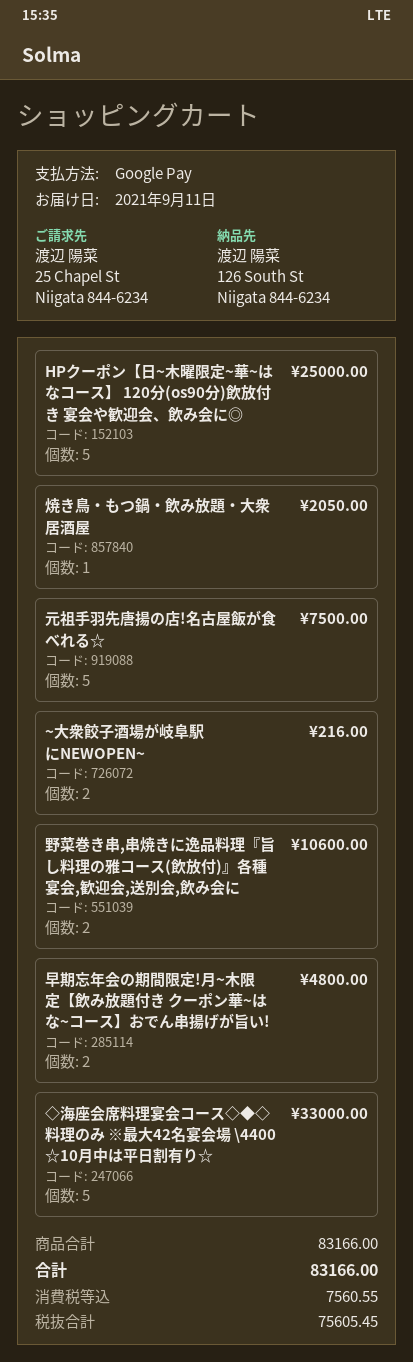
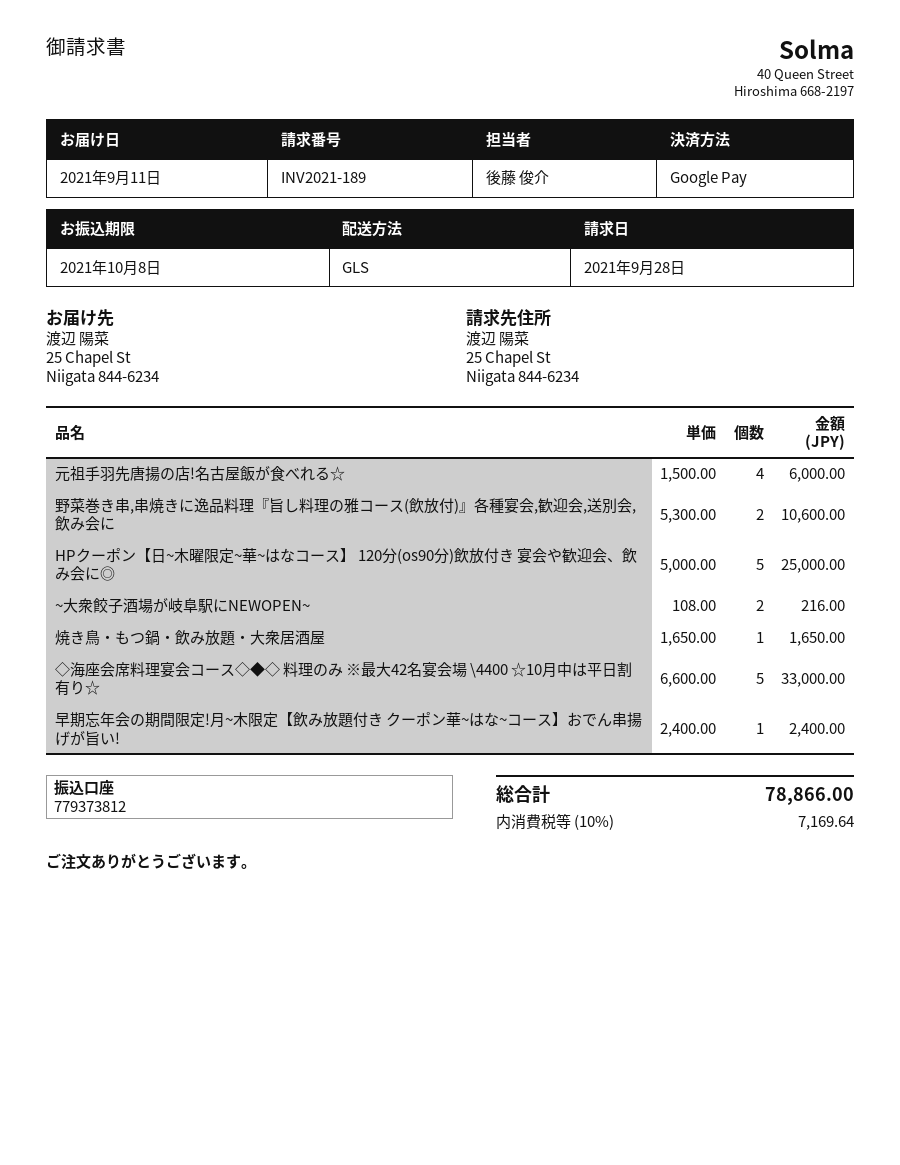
ship to: 126 South St, Niigata 844-6234 -> 25 Chapel St, Niigata 844-6234
焼き鳥・もつ鍋・飲み放題・大衆居酒屋: 1 for 2050.00 -> 1 for 1650.00
元祖手羽先唐揚の店!名古屋飯が食べれる☆: 5 for 7500.00 -> 4 for 6000.00
早期忘年会の期間限定!月~木限定【飲み放題付き クーポン華~はな~コース】おでん串揚げが旨い!: 2 for 4800.00 -> 1 for 2400.00
tax: 7560.55 -> 7169.64
total: 83166.00 -> 78866.00

